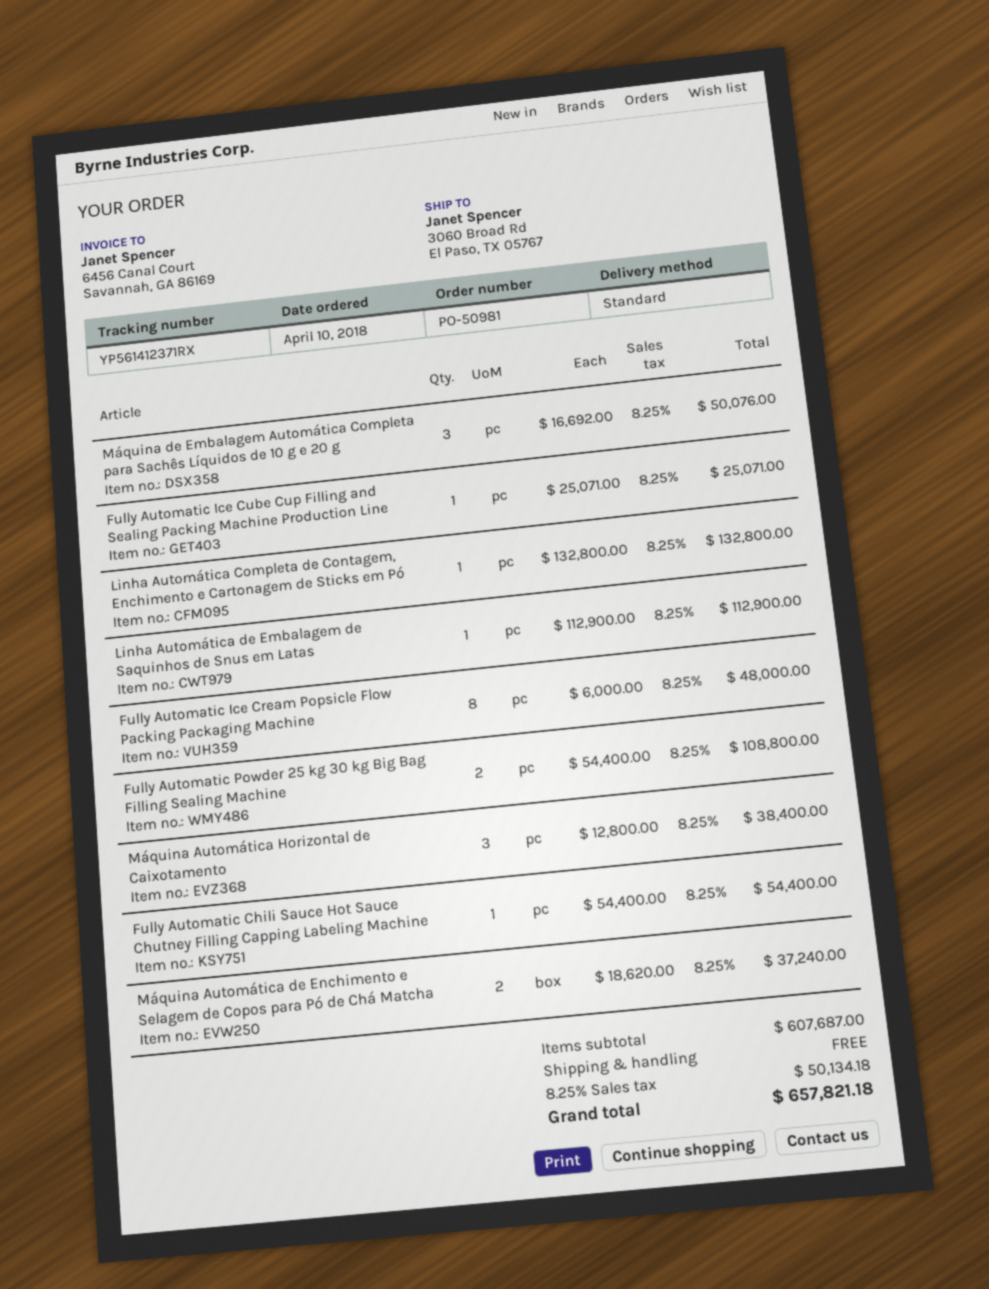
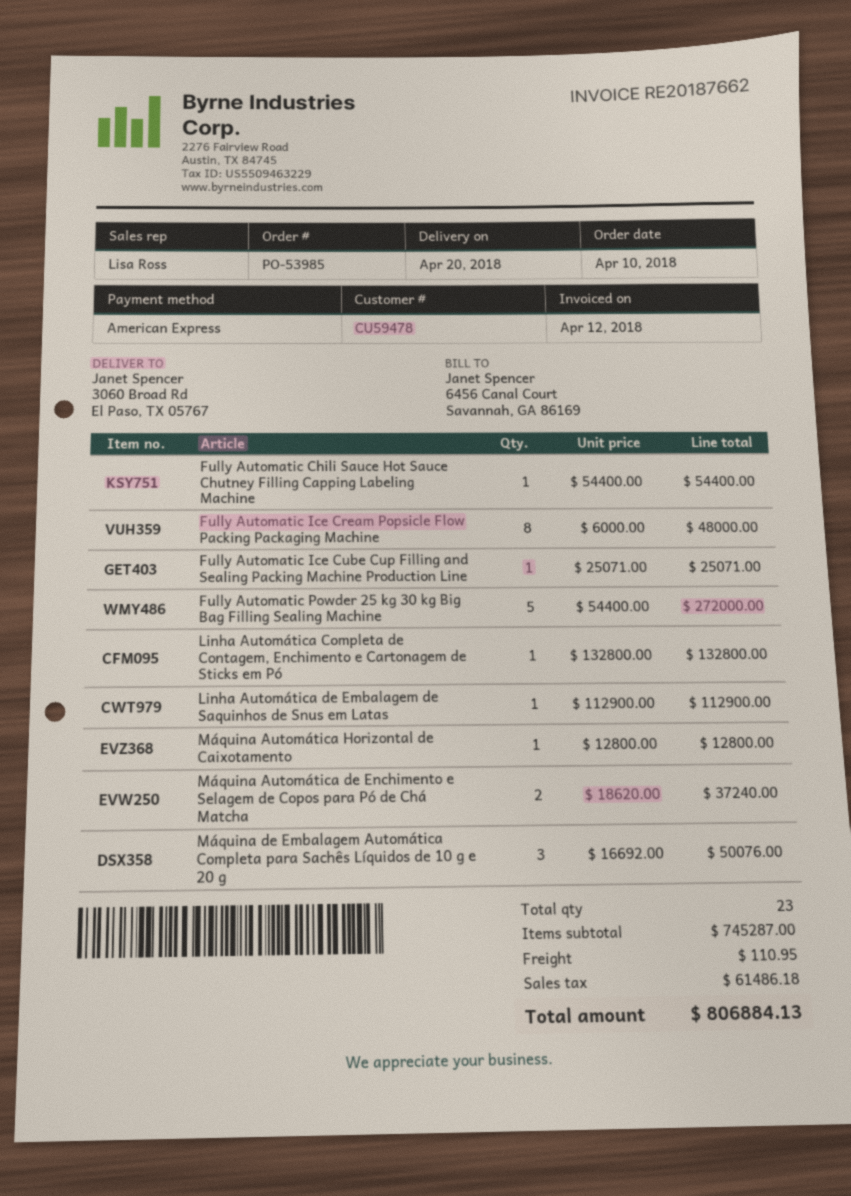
order number: PO-50981 -> PO-53985
Fully Automatic Powder 25 kg 30 kg Big Bag Filling Sealing Machine: 2 x 54400.00 = 108800.00 -> 5 x 54400.00 = 272000.00
Máquina Automática Horizontal de Caixotamento: 3 x 12800.00 = 38400.00 -> 1 x 12800.00 = 12800.00
subtotal: 607687.00 -> 745287.00
shipping: 0.00 -> 110.95
tax: 50134.18 -> 61486.18
total: 657821.18 -> 806884.13

